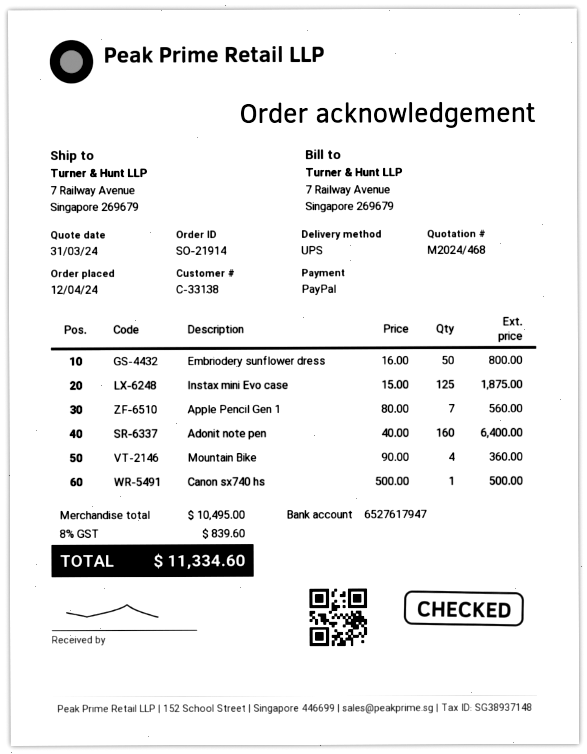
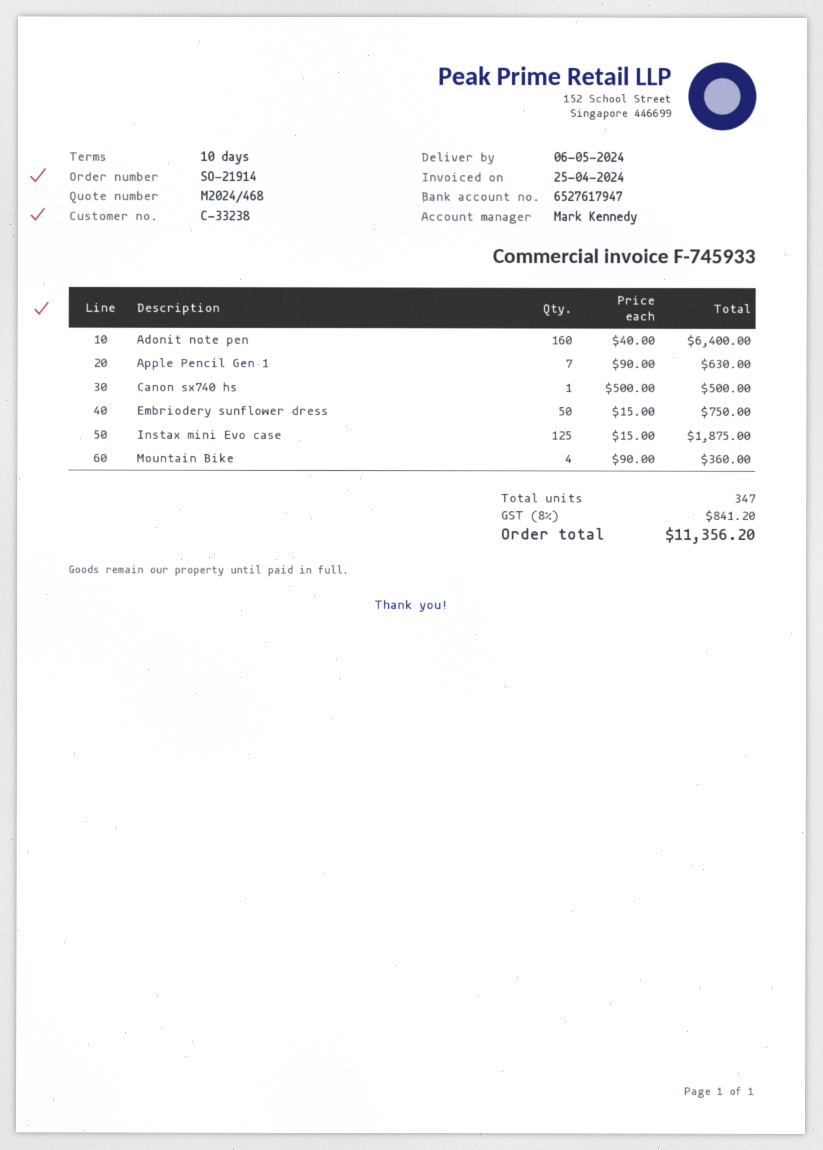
customer number: C-33138 -> C-33238
Embriodery sunflower dress: 50 x 16.00 = 800.00 -> 50 x 15.00 = 750.00
Apple Pencil Gen 1: 7 x 80.00 = 560.00 -> 7 x 90.00 = 630.00
tax: 8% = 839.60 -> 8% = 841.20
total: 11334.60 -> 11356.20

